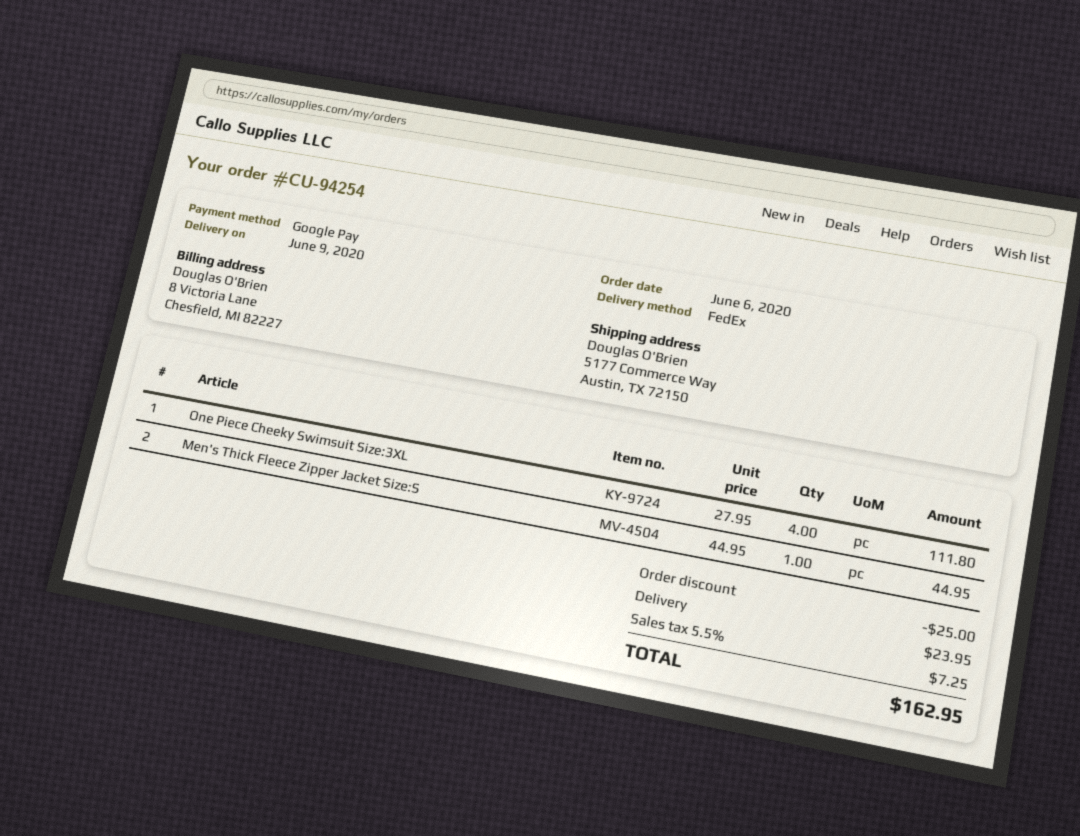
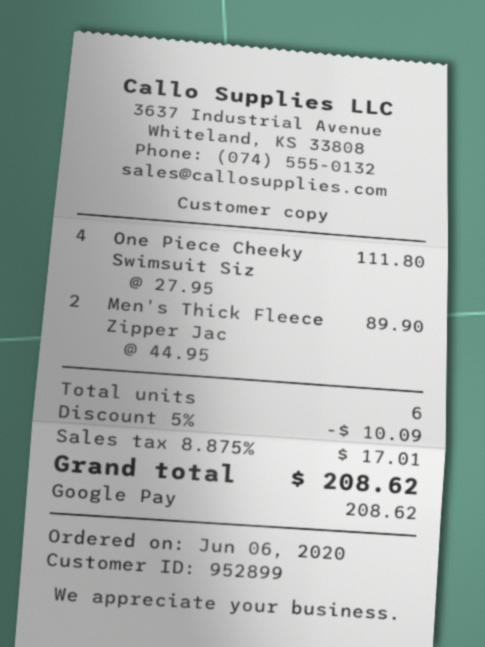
Men's Thick Fleece Zipper Jacket Size:S: 1 x 44.95 = 44.95 -> 2 x 44.95 = 89.90
discount: 25.00 -> 10.09
shipping: 23.95 -> none
tax: 5.5% = 7.25 -> 8.875% = 17.01
total: 162.95 -> 208.62

